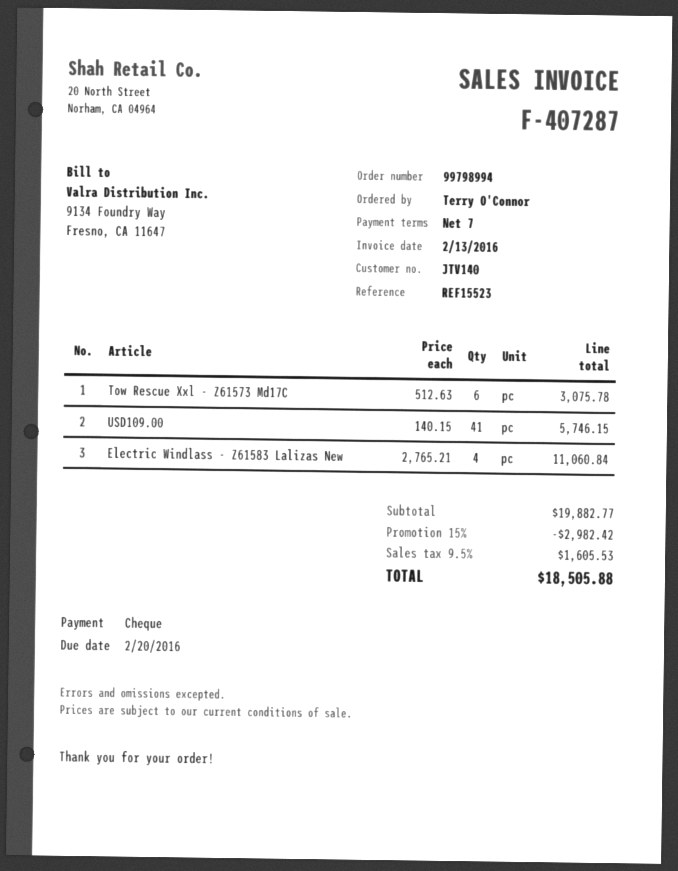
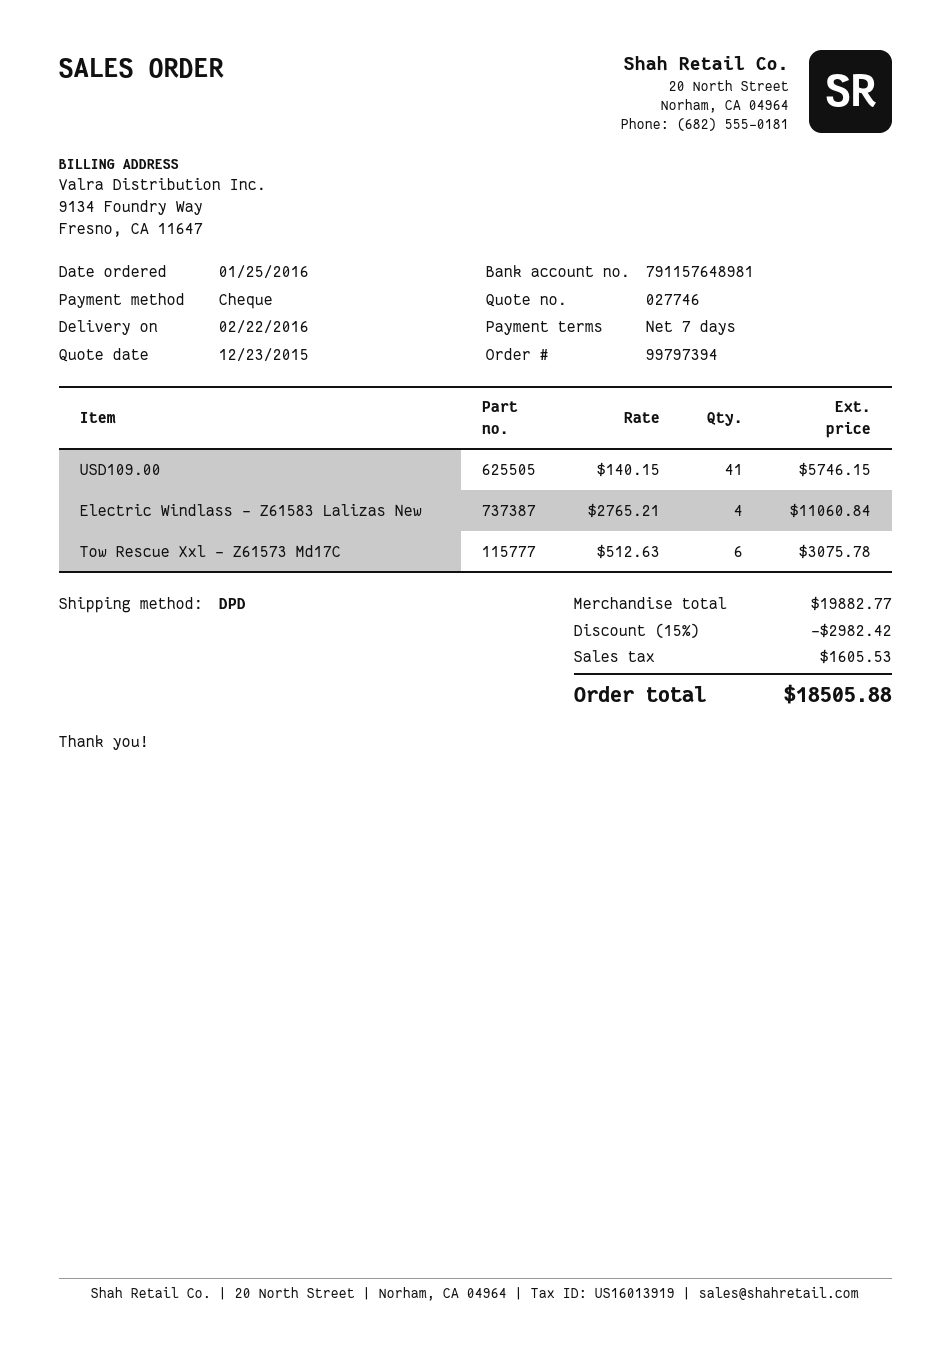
order number: 99798994 -> 99797394

